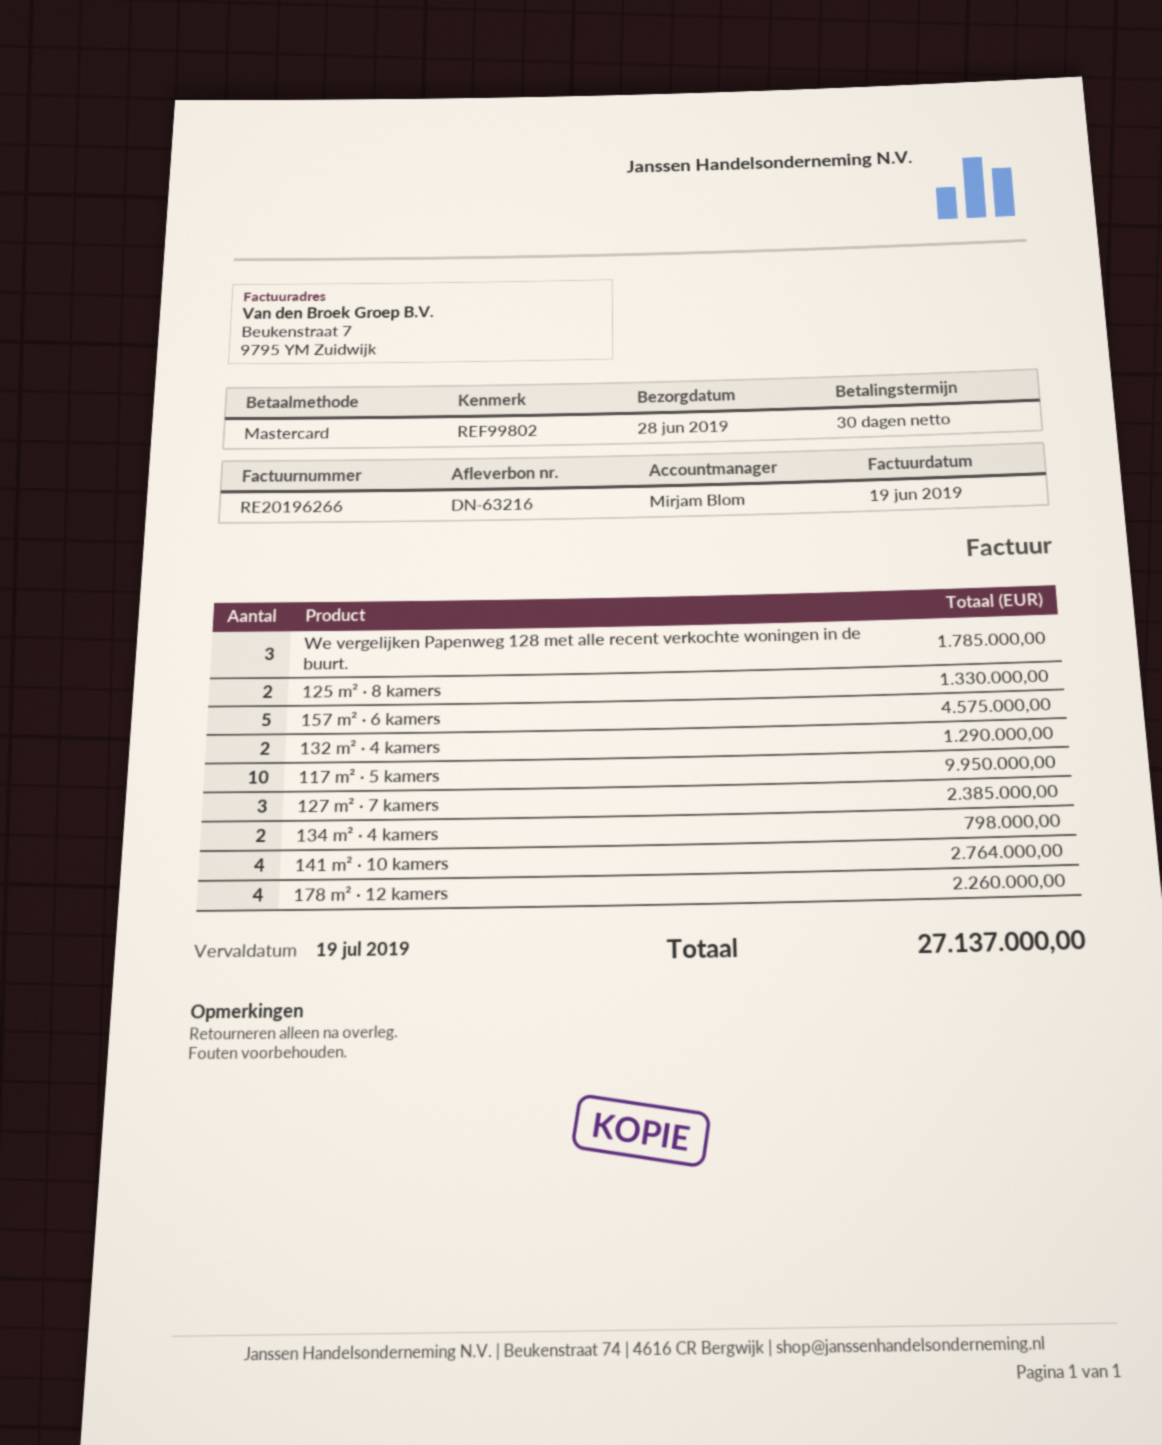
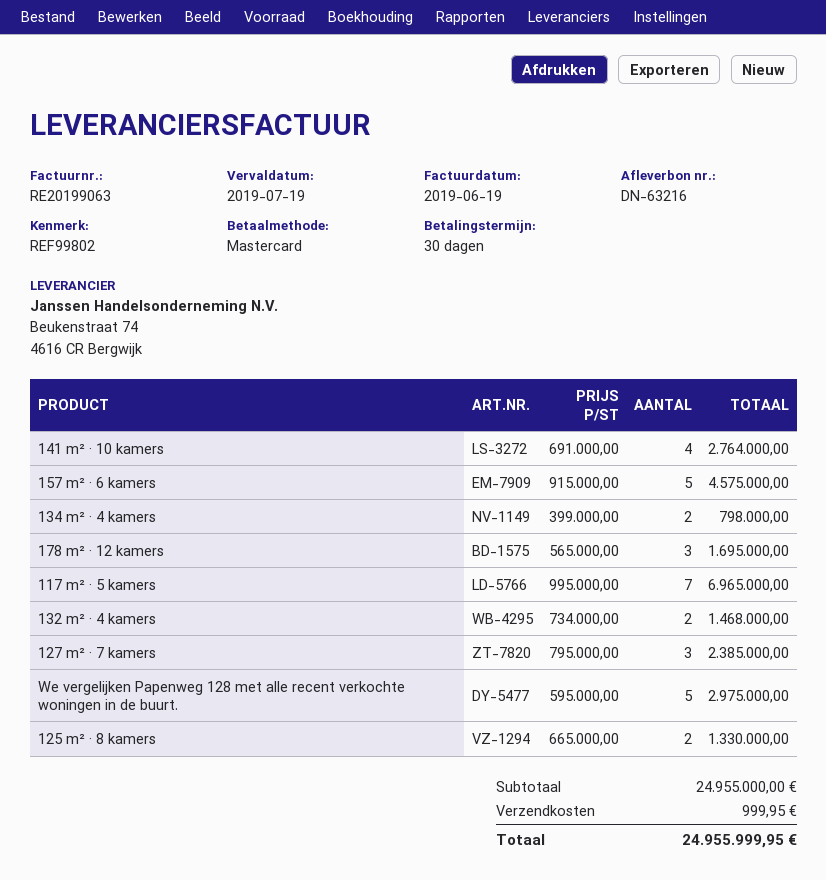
invoice number: RE20196266 -> RE20199063
We vergelijken Papenweg 128 met alle recent verkochte woningen in de buurt.: 3 for 1785000.00 -> 5 for 2975000.00
132 m² · 4 kamers: 2 for 1290000.00 -> 2 for 1468000.00
117 m² · 5 kamers: 10 for 9950000.00 -> 7 for 6965000.00
178 m² · 12 kamers: 4 for 2260000.00 -> 3 for 1695000.00
shipping: none -> 999.95
total: 27137000.00 -> 24955999.95

